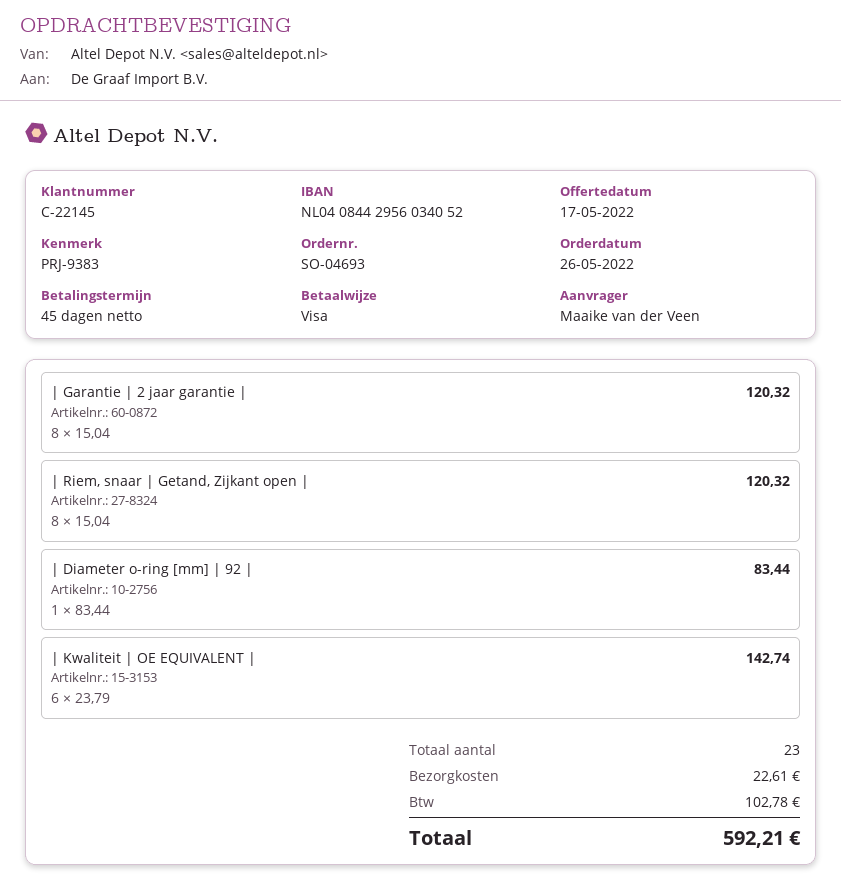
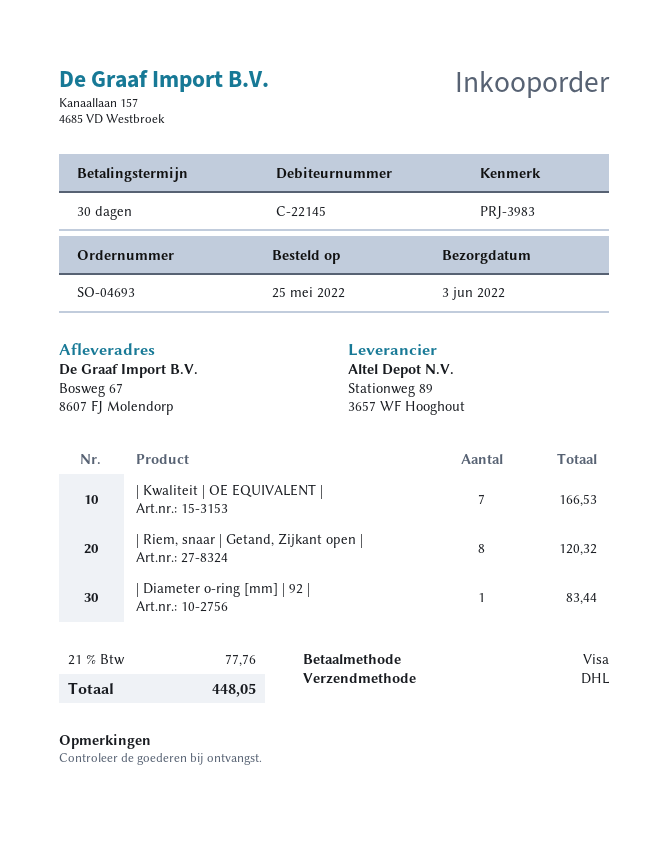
order date: 2022-05-26 -> 2022-05-25
payment terms: 45 days -> 30 days
reference: PRJ-9383 -> PRJ-3983
| Garantie | 2 jaar garantie |: 8 for 120.32 -> none
| Kwaliteit | OE EQUIVALENT |: 6 for 142.74 -> 7 for 166.53
shipping: 22.61 -> none
tax: 102.78 -> 77.76
total: 592.21 -> 448.05

